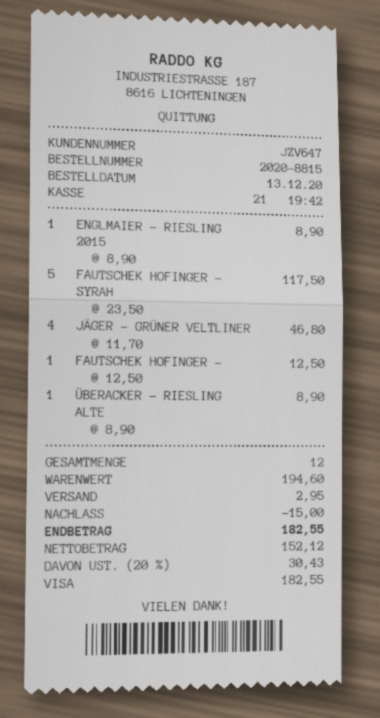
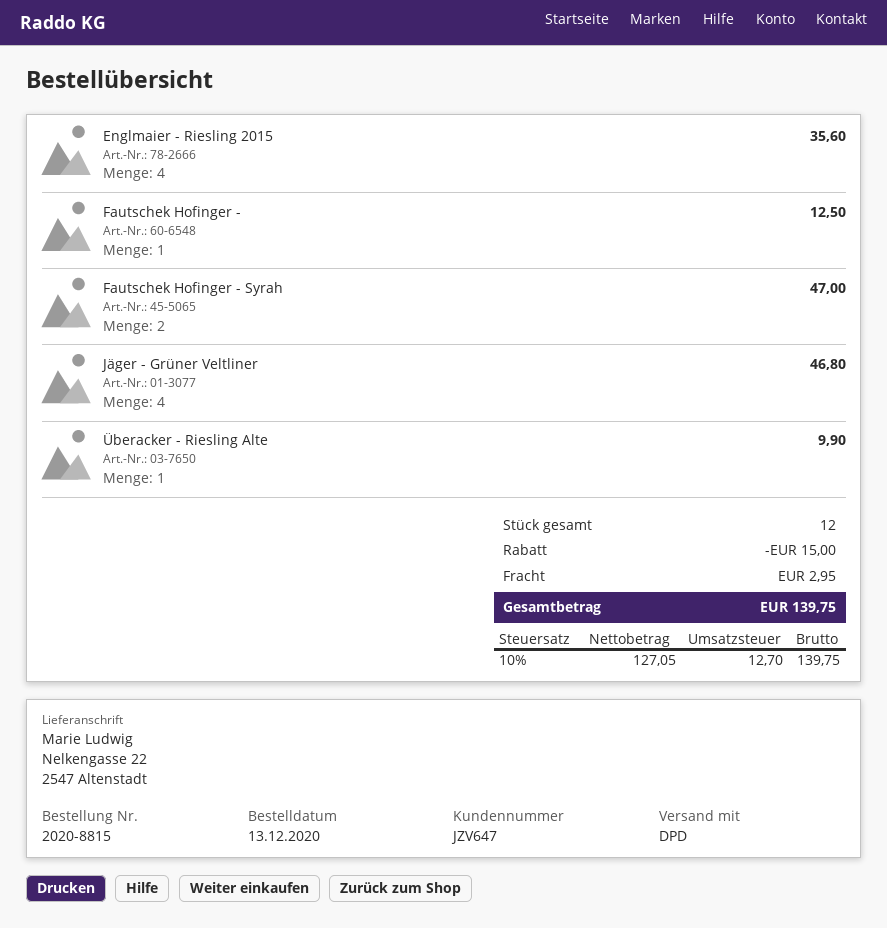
ENGLMAIER - RIESLING 2015: 1 for 8.90 -> 4 for 35.60
FAUTSCHEK HOFINGER - SYRAH: 5 for 117.50 -> 2 for 47.00
ÜBERACKER - RIESLING ALTE: 1 for 8.90 -> 1 for 9.90
net: 152.12 -> 127.05
tax: 20% = 30.43 -> 10% = 12.70
total: 182.55 -> 139.75

